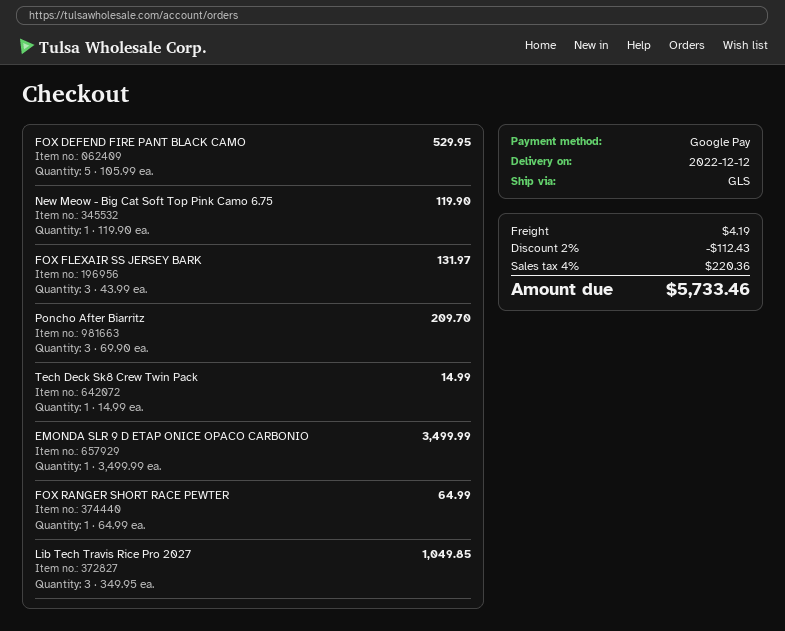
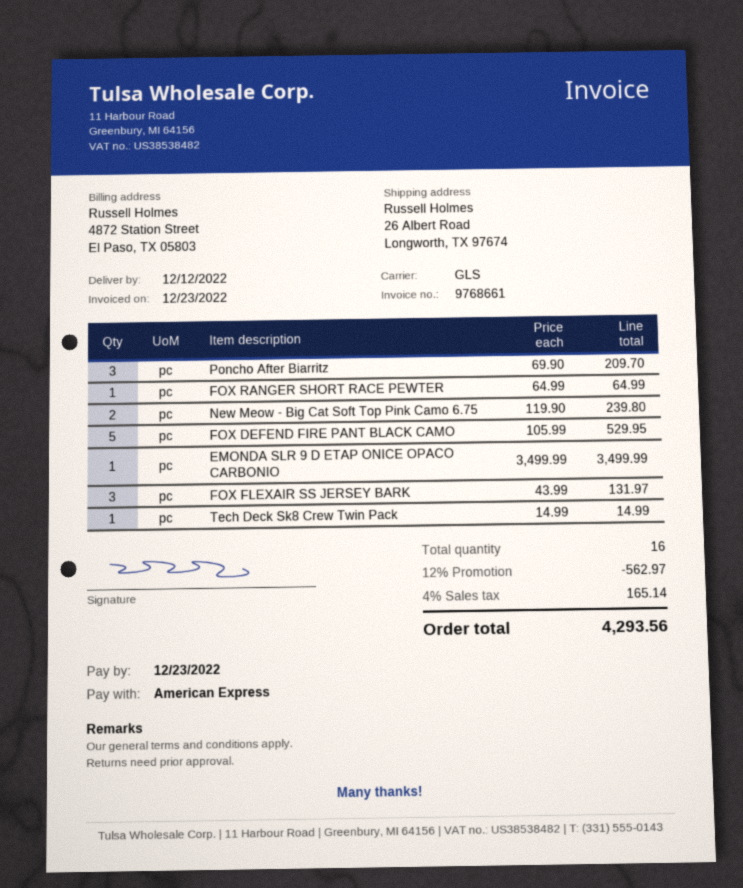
payment method: Google Pay -> American Express
New Meow - Big Cat Soft Top Pink Camo 6.75: 1 x 119.90 = 119.90 -> 2 x 119.90 = 239.80
Lib Tech Travis Rice Pro 2027: 3 x 349.95 = 1049.85 -> none
discount: 2% = 112.43 -> 12% = 562.97
shipping: 4.19 -> none
tax: 4% = 220.36 -> 4% = 165.14
total: 5733.46 -> 4293.56

